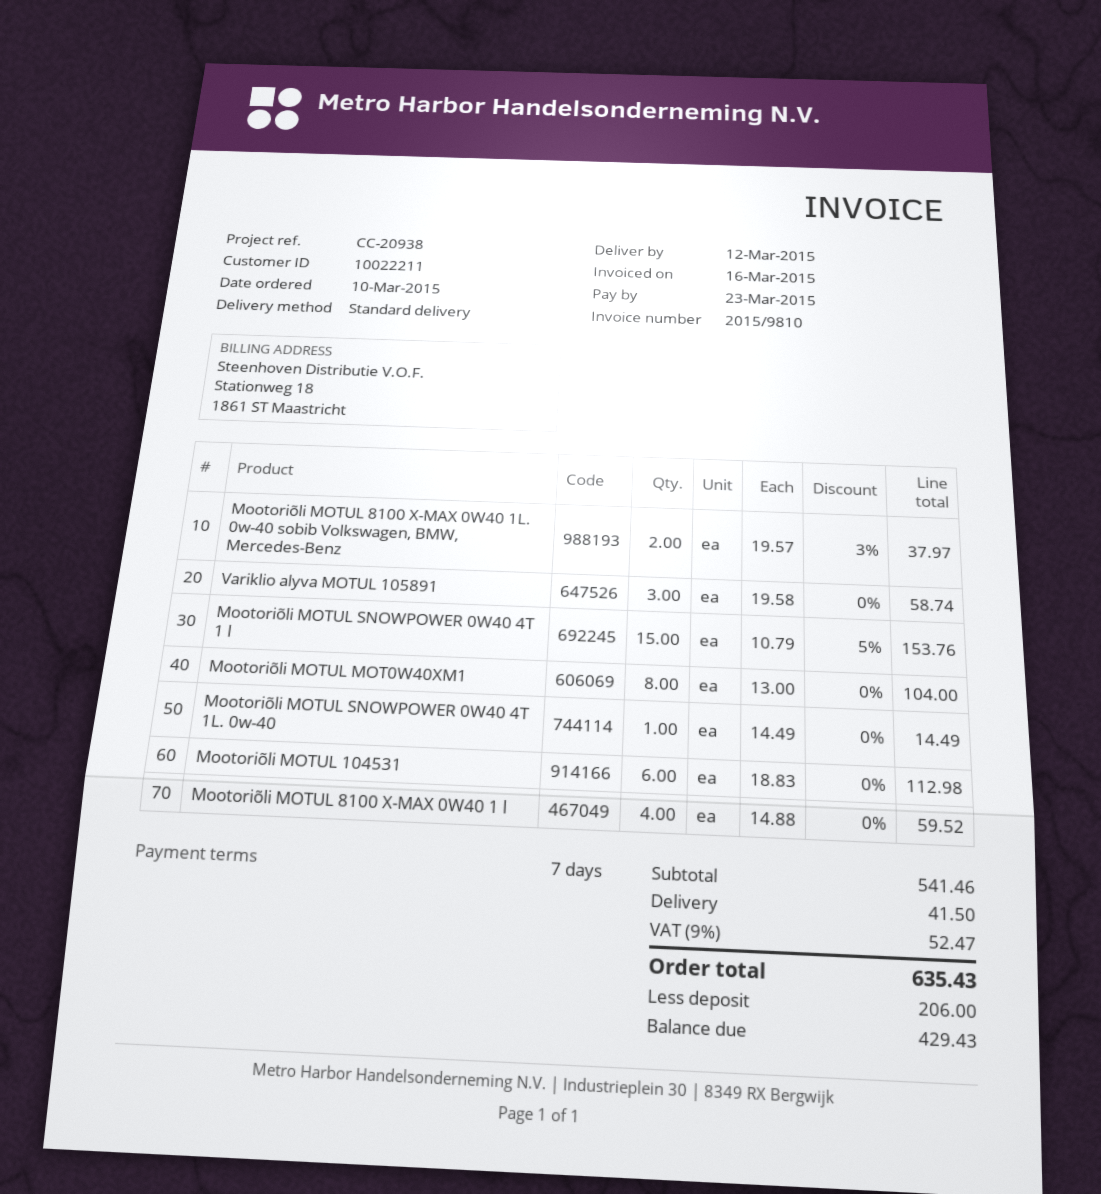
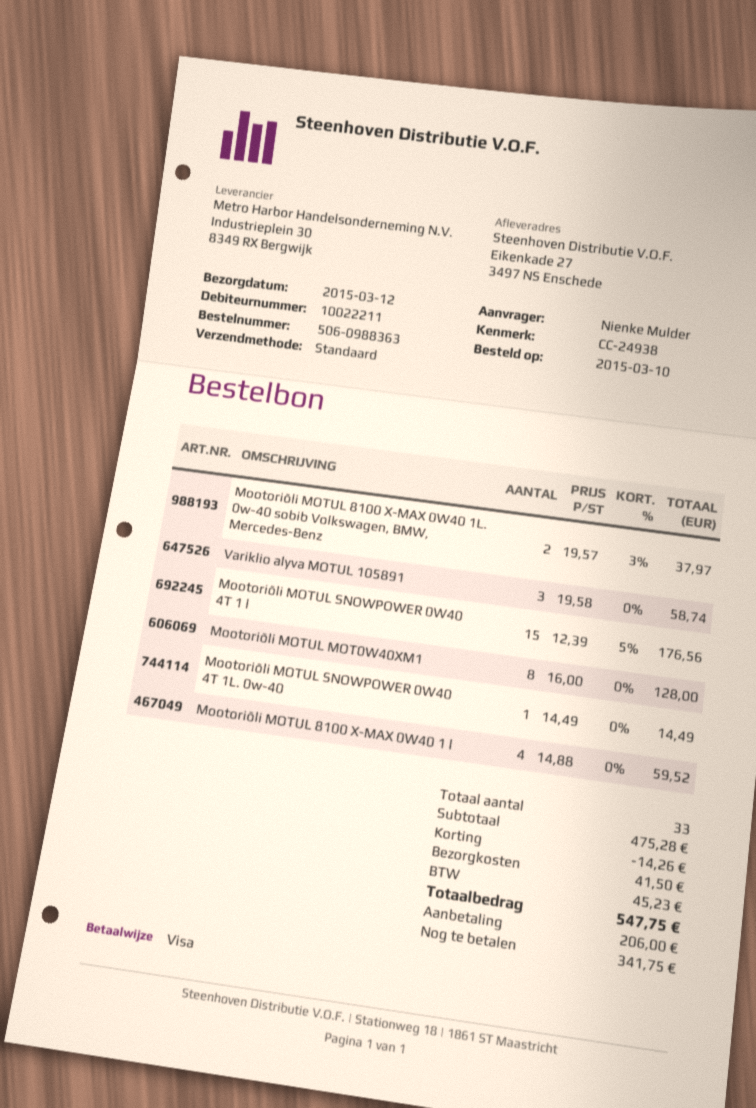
reference: CC-20938 -> CC-24938
Mootoriõli MOTUL SNOWPOWER 0W40 4T 1 l: 15 x 10.79 - 5% = 153.76 -> 15 x 12.39 - 5% = 176.56
Mootoriõli MOTUL MOT0W40XM1: 8 x 13.00 = 104.00 -> 8 x 16.00 = 128.00
Mootoriõli MOTUL 104531: 6 x 18.83 = 112.98 -> none
subtotal: 541.46 -> 475.28
discount: none -> 14.26
tax: 52.47 -> 45.23
total: 635.43 -> 547.75
balance: 429.43 -> 341.75

